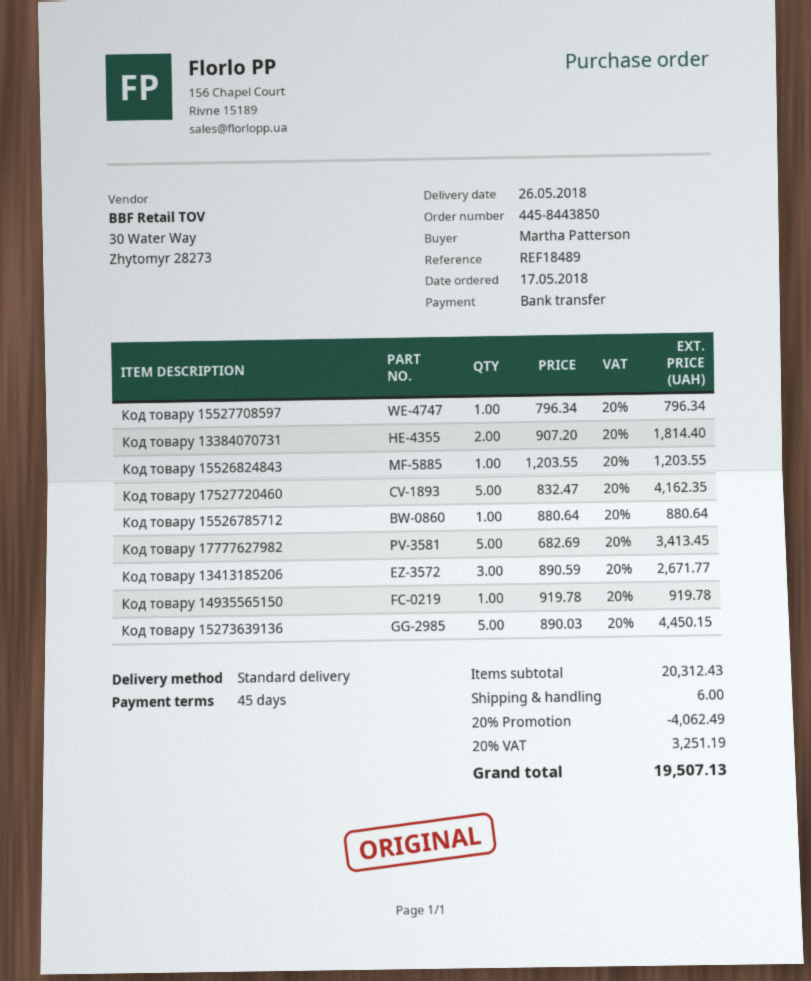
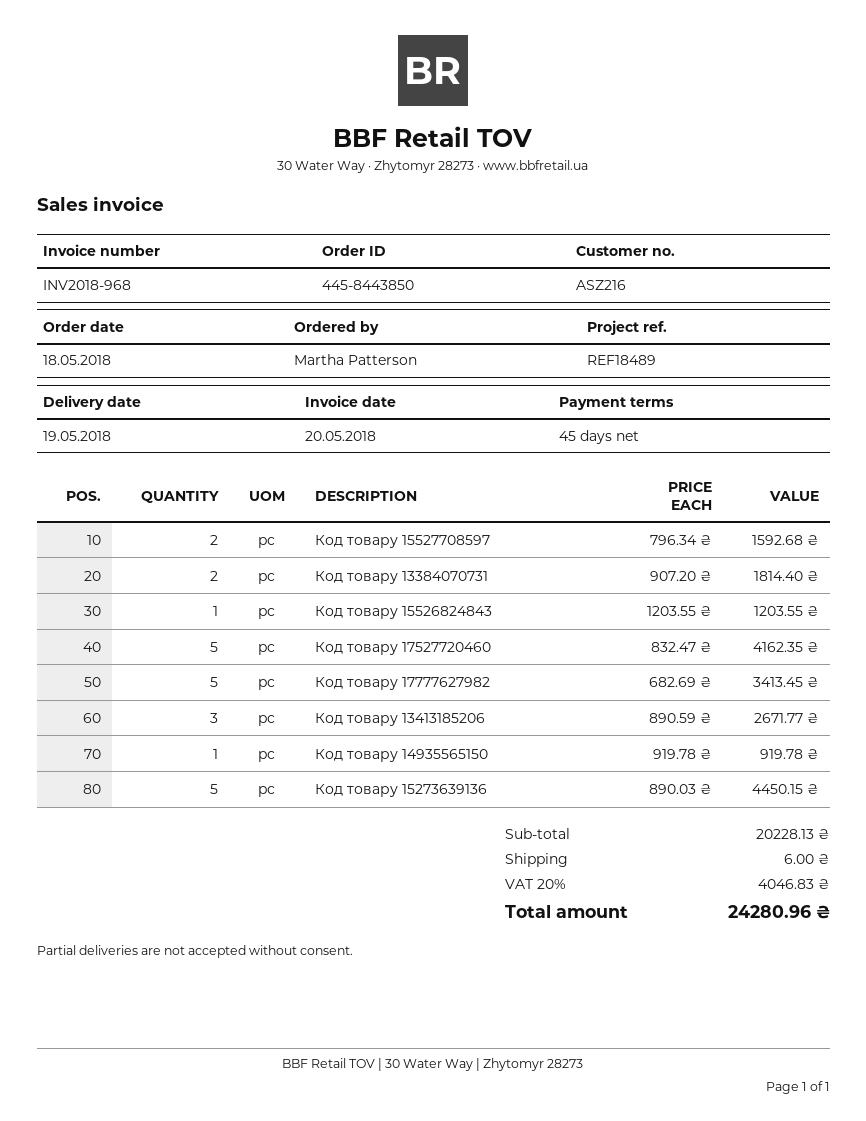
order date: 2018-05-17 -> 2018-05-18
delivery date: 2018-05-26 -> 2018-05-19
Код товару 15527708597: 1 x 796.34 = 796.34 -> 2 x 796.34 = 1592.68
Код товару 15526785712: 1 x 880.64 = 880.64 -> none
subtotal: 20312.43 -> 20228.13
discount: 20% = 4062.49 -> none
tax: 20% = 3251.19 -> 20% = 4046.83
total: 19507.13 -> 24280.96

